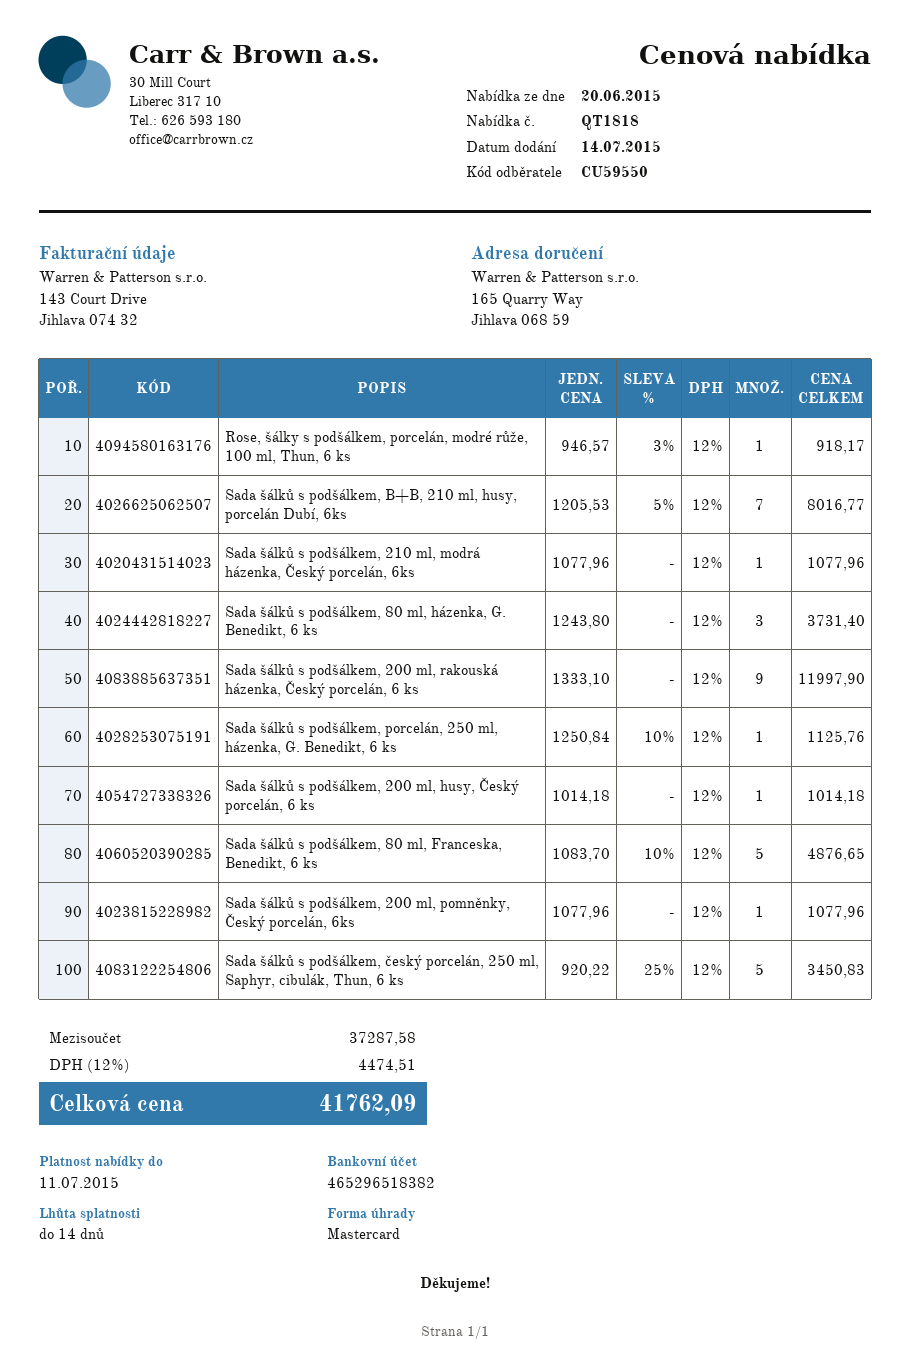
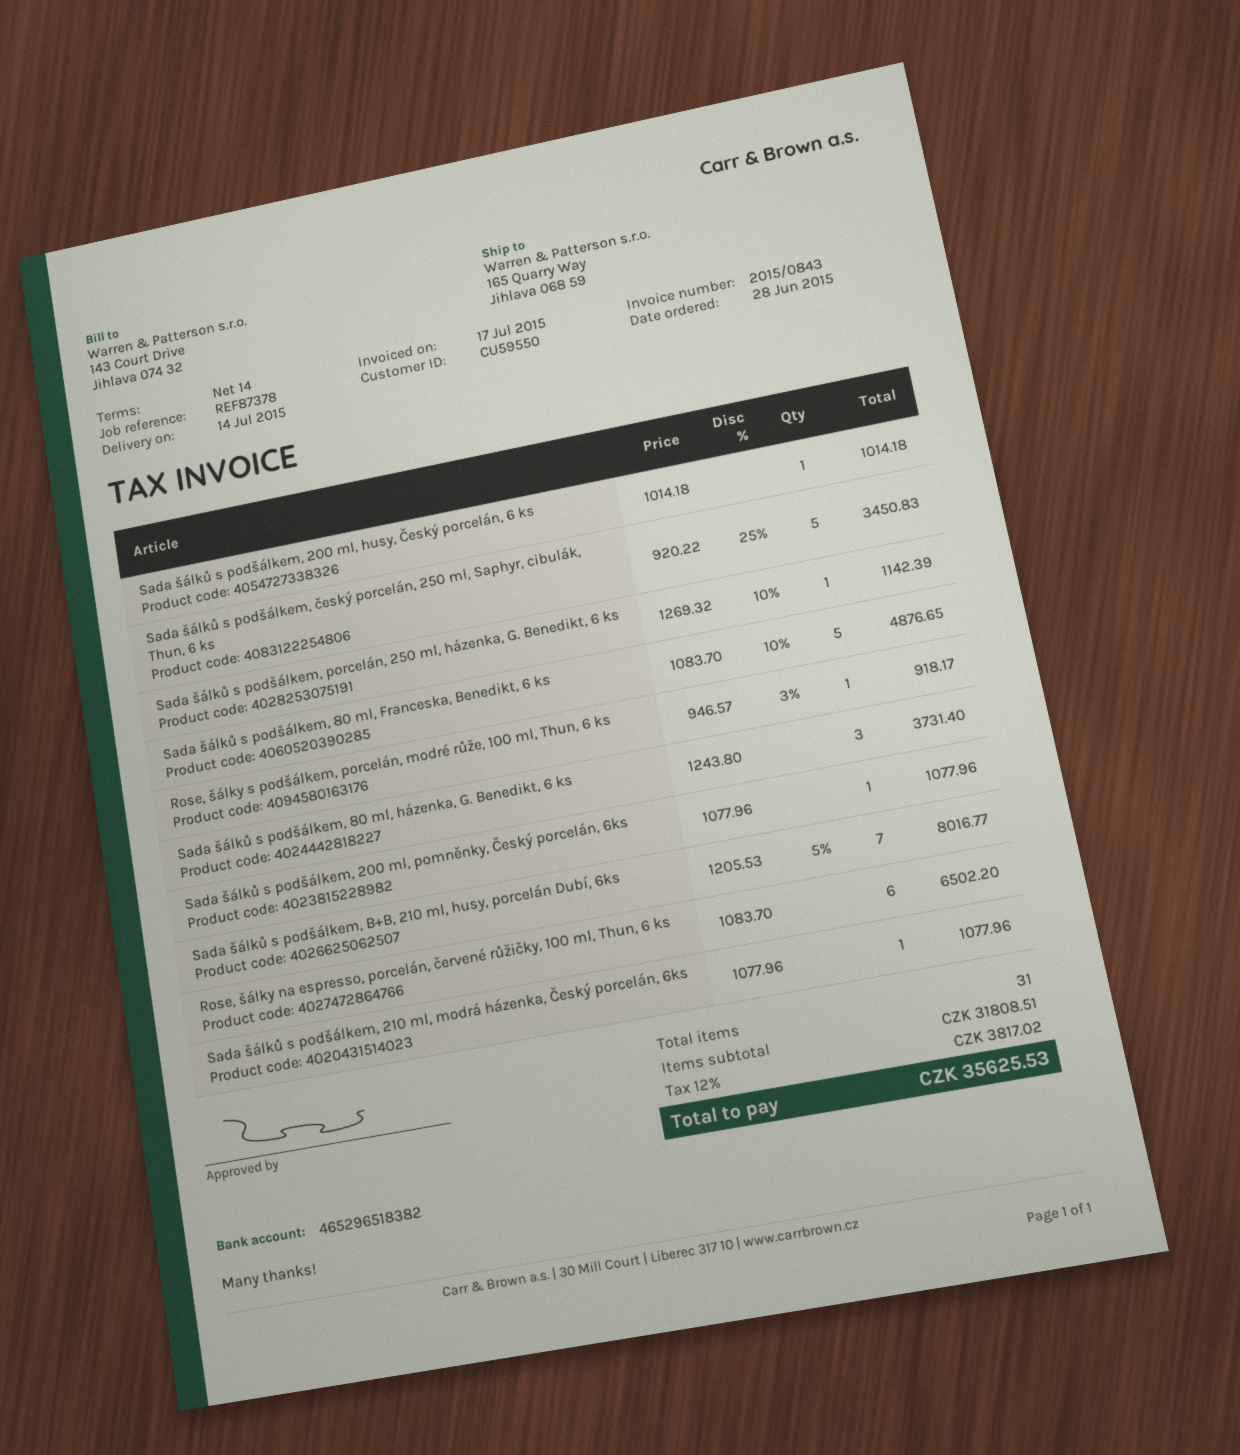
Sada šálků s podšálkem, 200 ml, rakouská házenka, Český porcelán, 6 ks: 9 x 1333.10 = 11997.90 -> none
Sada šálků s podšálkem, porcelán, 250 ml, házenka, G. Benedikt, 6 ks: 1 x 1250.84 - 10% = 1125.76 -> 1 x 1269.32 - 10% = 1142.39
Rose, šálky na espresso, porcelán, červené růžičky, 100 ml, Thun, 6 ks: none -> 6 x 1083.70 = 6502.20
subtotal: 37287.58 -> 31808.51
tax: 12% = 4474.51 -> 12% = 3817.02
total: 41762.09 -> 35625.53

